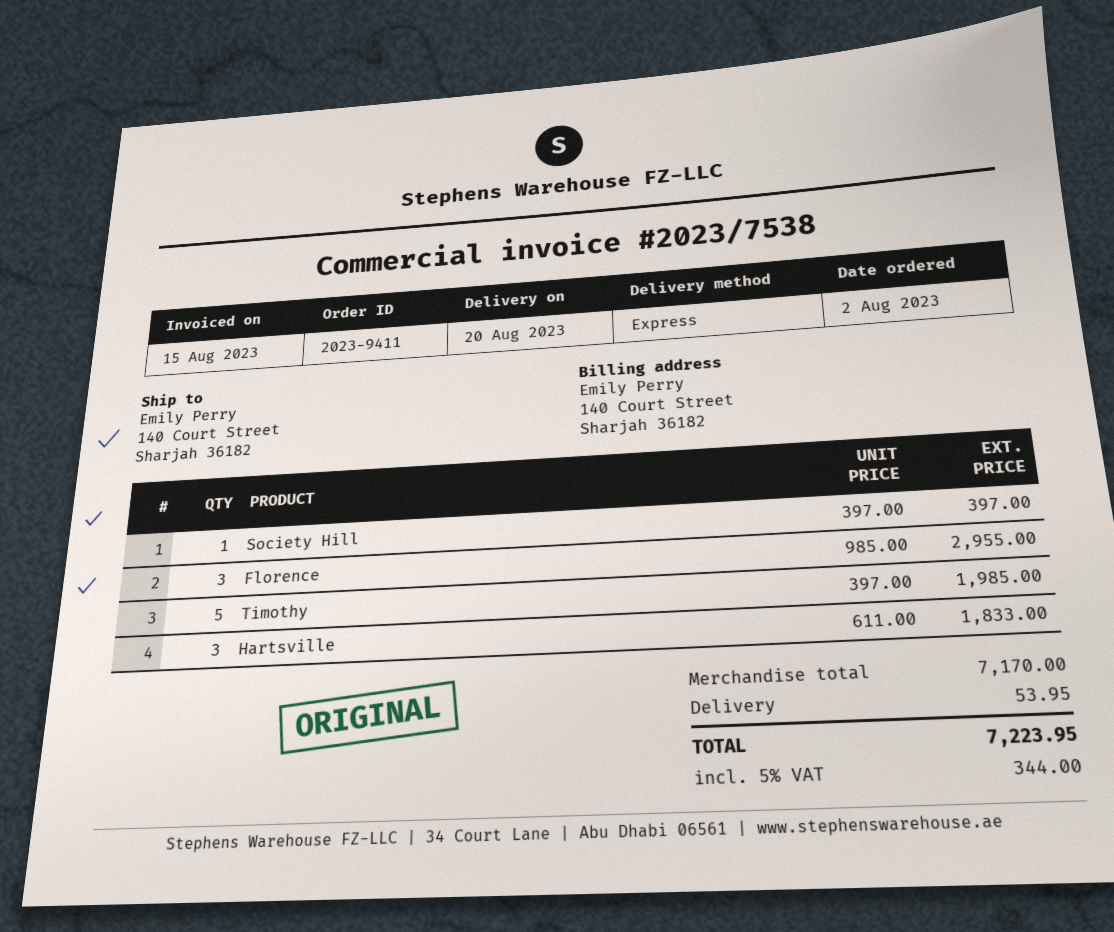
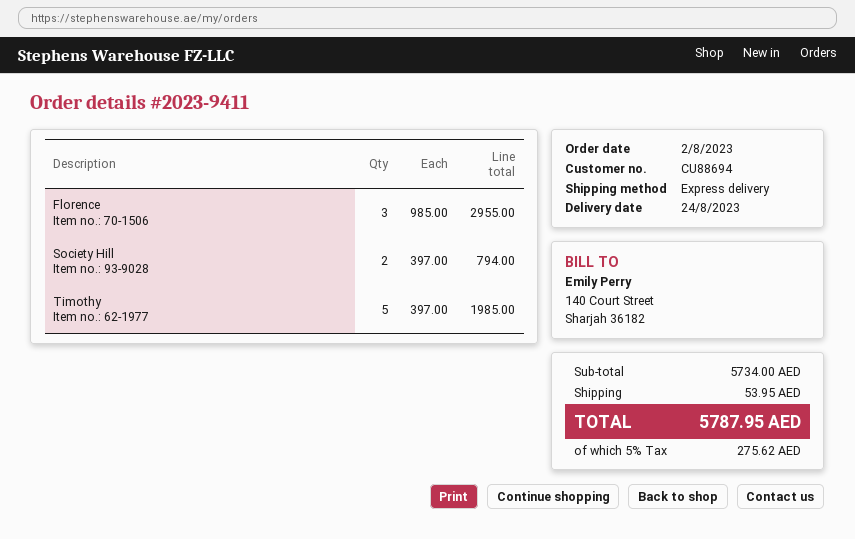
delivery date: 2023-08-20 -> 2023-08-24
Society Hill: 1 x 397.00 = 397.00 -> 2 x 397.00 = 794.00
Hartsville: 3 x 611.00 = 1833.00 -> none
subtotal: 7170.00 -> 5734.00
tax: 5% = 344.00 -> 5% = 275.62
total: 7223.95 -> 5787.95

